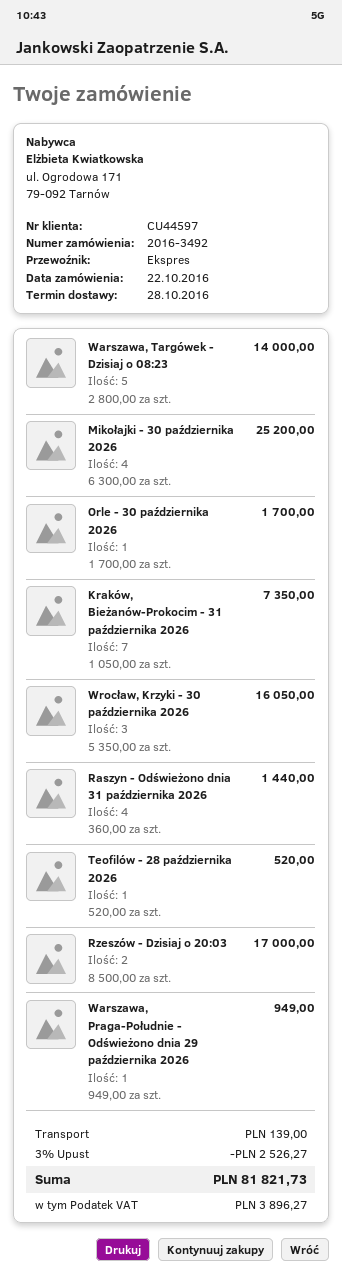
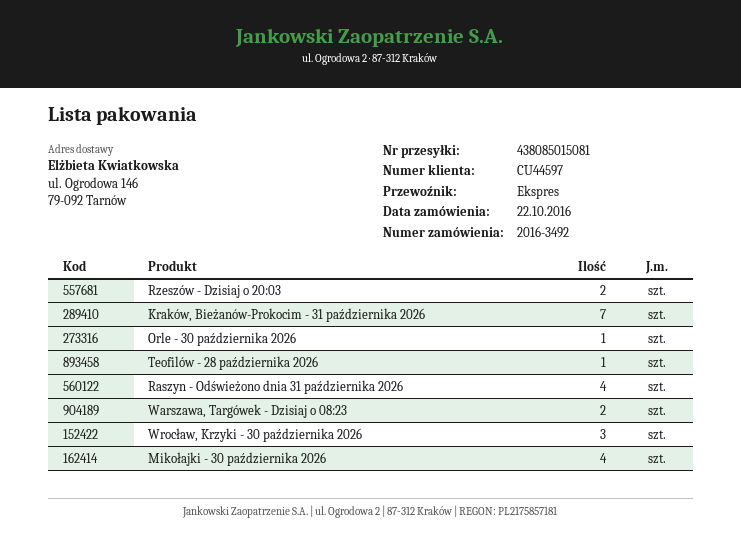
Warszawa, Targówek - Dzisiaj o 08:23: 5 -> 2
Warszawa, Praga-Południe - Odświeżono dnia 29 października 2026: 1 -> none

